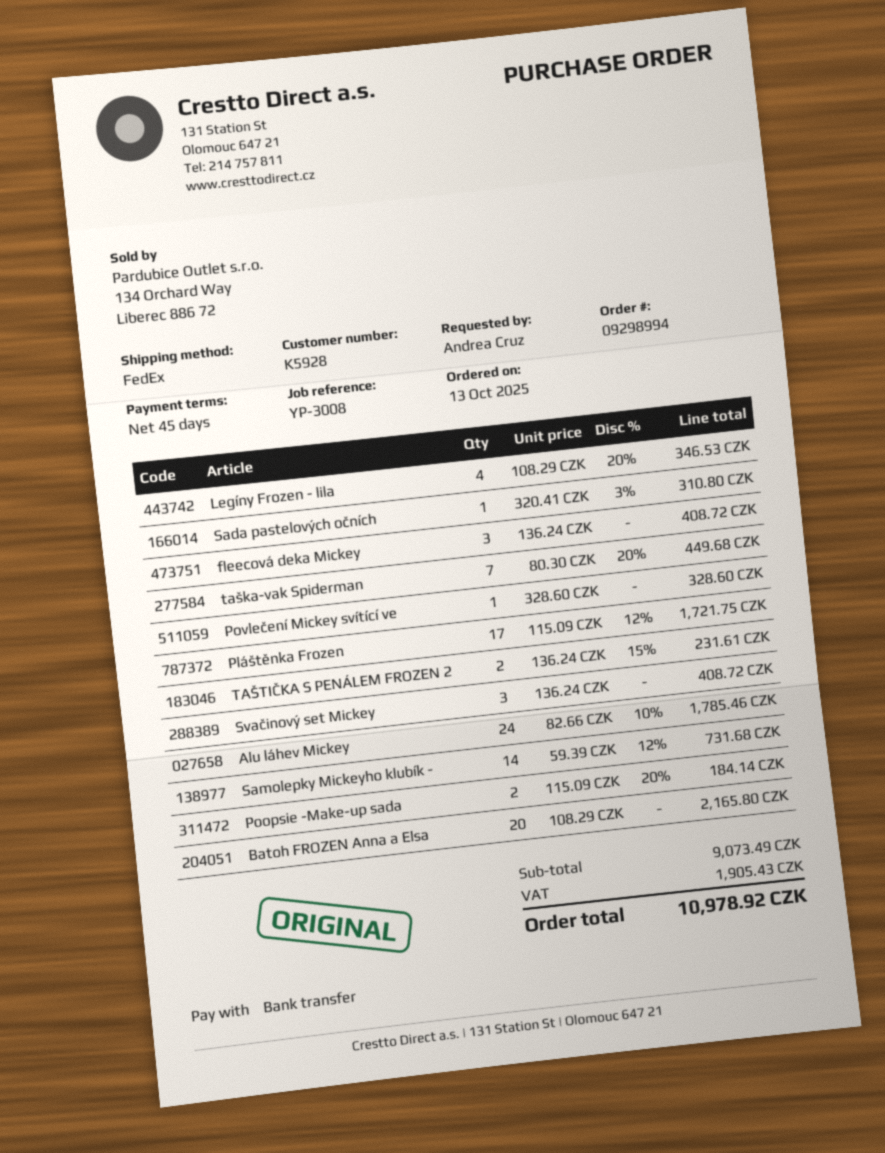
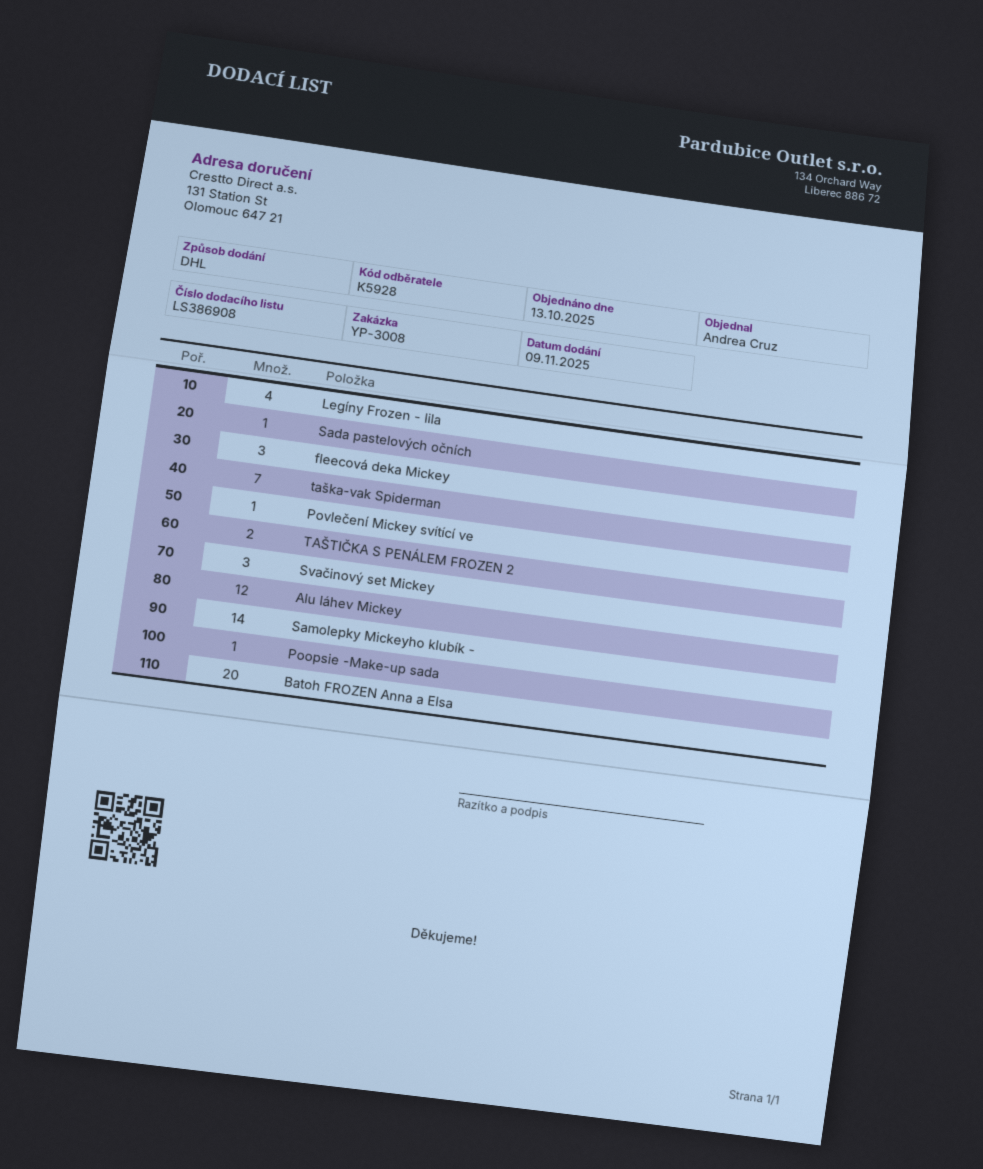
shipping method: FedEx -> DHL
Pláštěnka Frozen: 17 -> none
Alu láhev Mickey: 24 -> 12
Poopsie -Make-up sada: 2 -> 1

